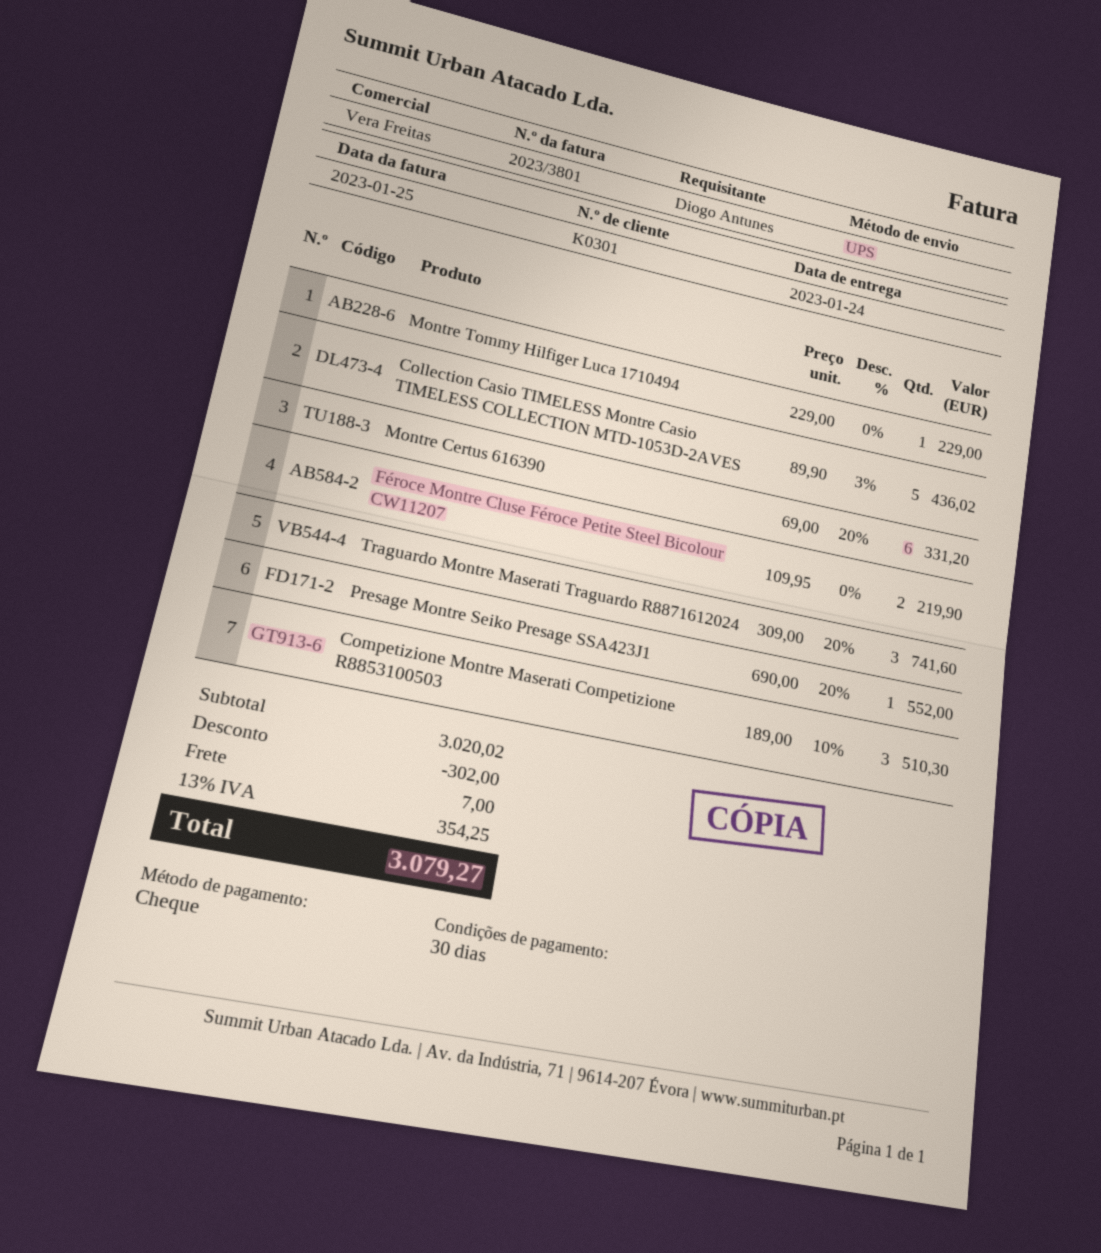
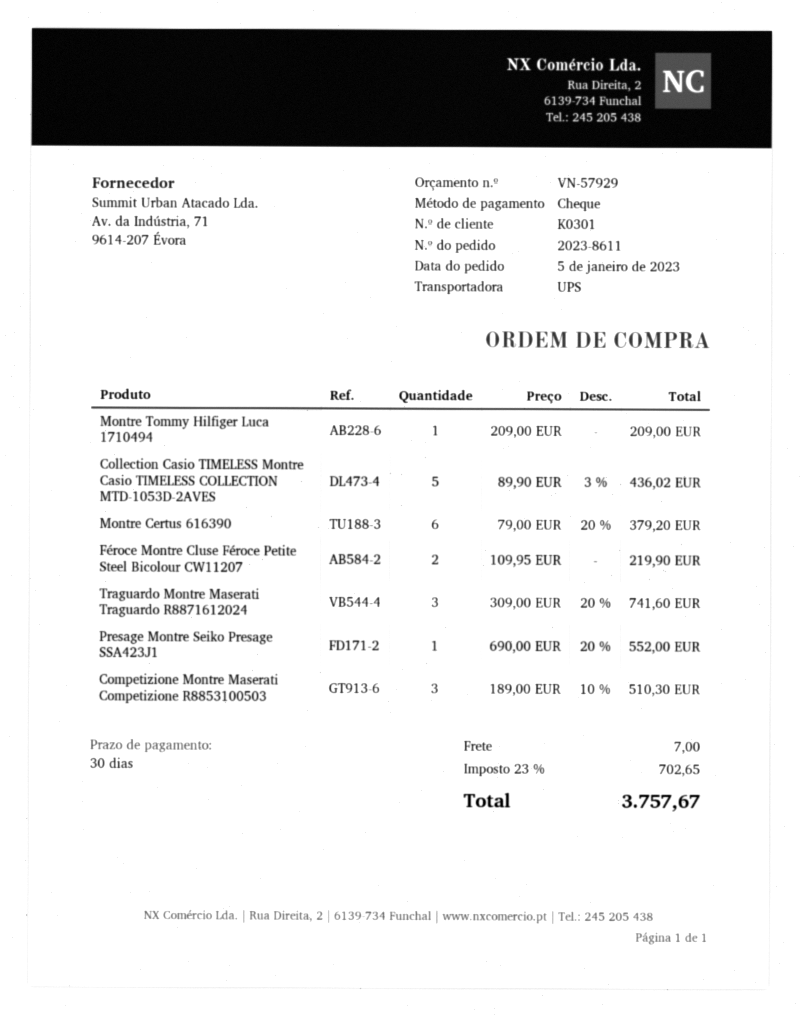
Montre Tommy Hilfiger Luca 1710494: 1 x 229.00 = 229.00 -> 1 x 209.00 = 209.00
Montre Certus 616390: 6 x 69.00 - 20% = 331.20 -> 6 x 79.00 - 20% = 379.20
discount: 302.00 -> none
tax: 13% = 354.25 -> 23% = 702.65
total: 3079.27 -> 3757.67

